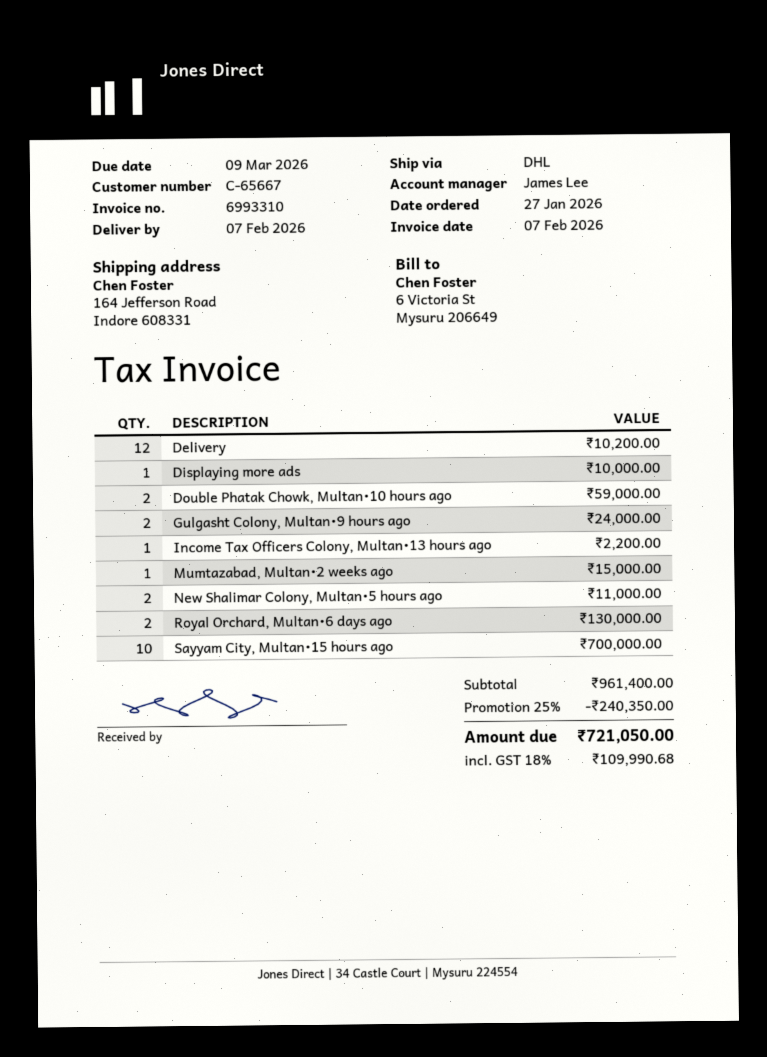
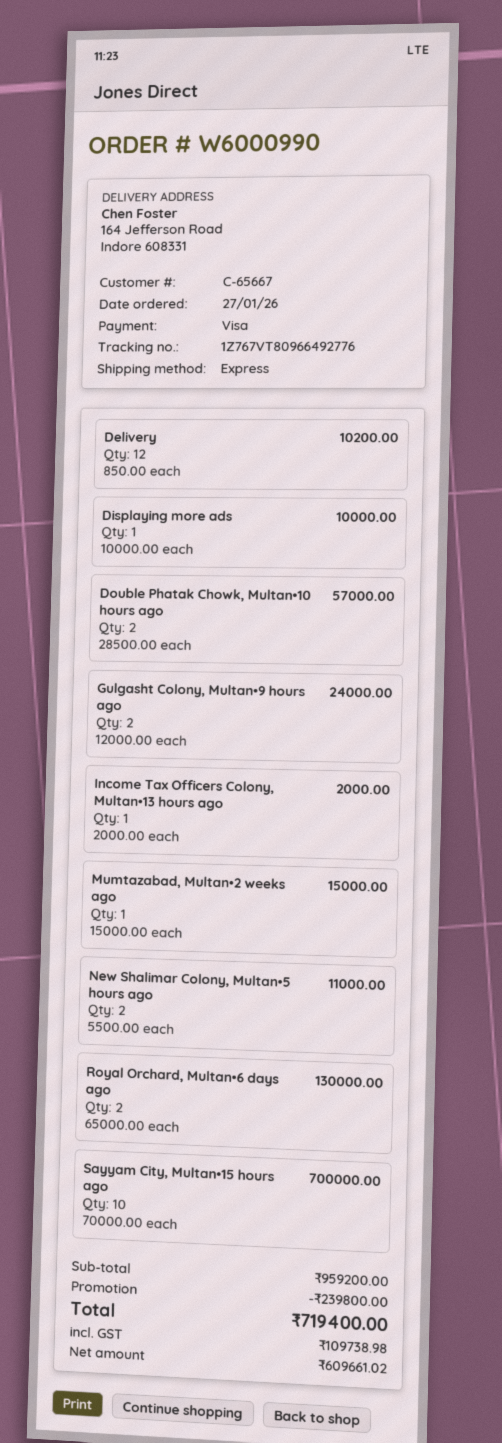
shipping method: DHL -> express
Double Phatak Chowk, Multan•10 hours ago: 2 for 59000.00 -> 2 for 57000.00
Income Tax Officers Colony, Multan•13 hours ago: 1 for 2200.00 -> 1 for 2000.00
subtotal: 961400.00 -> 959200.00
discount: 240350.00 -> 239800.00
tax: 109990.68 -> 109738.98
total: 721050.00 -> 719400.00

